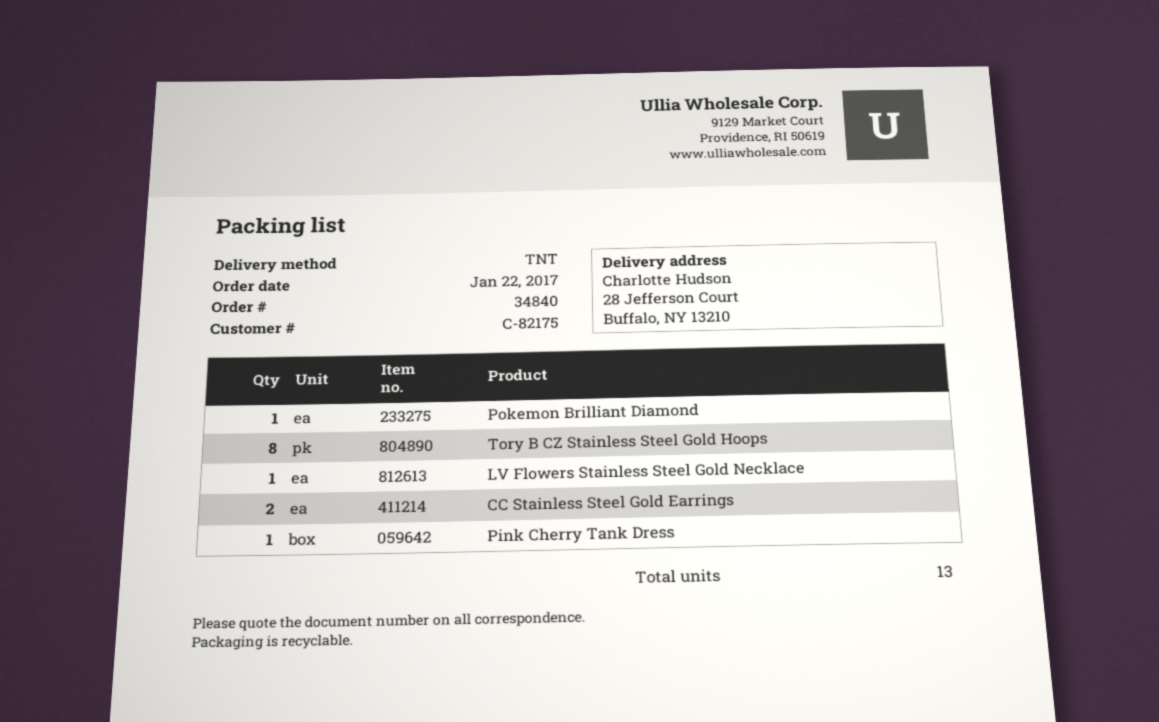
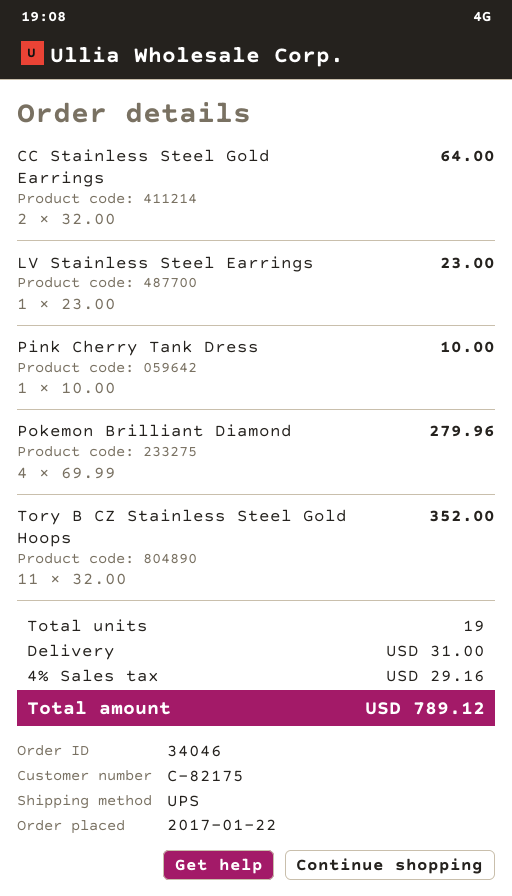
order number: 34840 -> 34046
shipping method: TNT -> UPS
Pokemon Brilliant Diamond: 1 -> 4
Tory B CZ Stainless Steel Gold Hoops: 8 -> 11
LV Flowers Stainless Steel Gold Necklace: 1 -> none
LV Stainless Steel Earrings: none -> 1
total quantity: 13 -> 19

